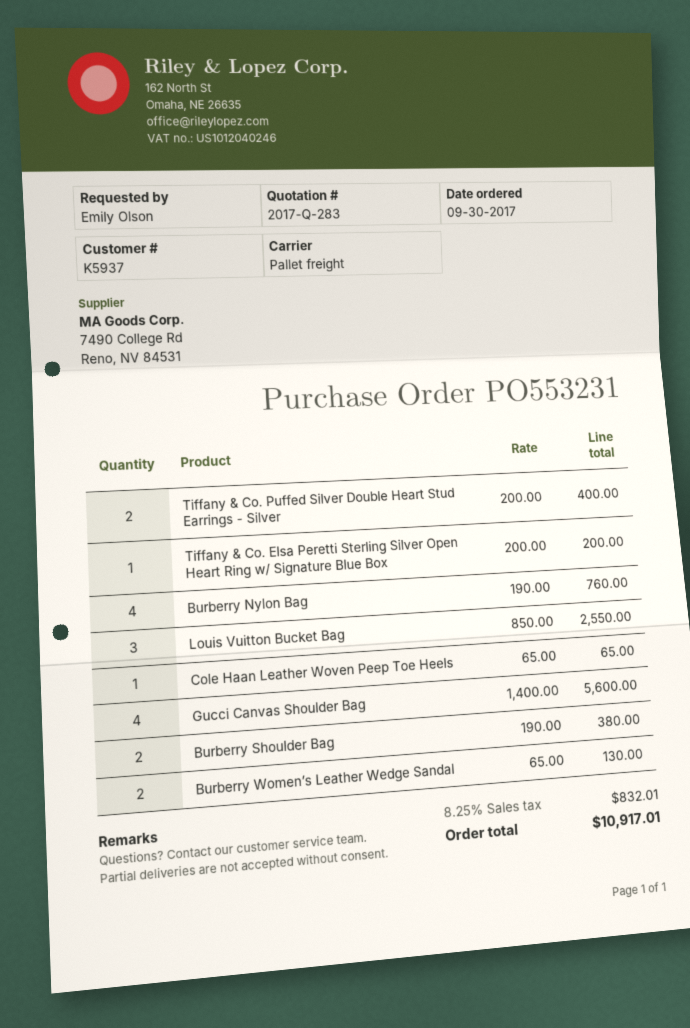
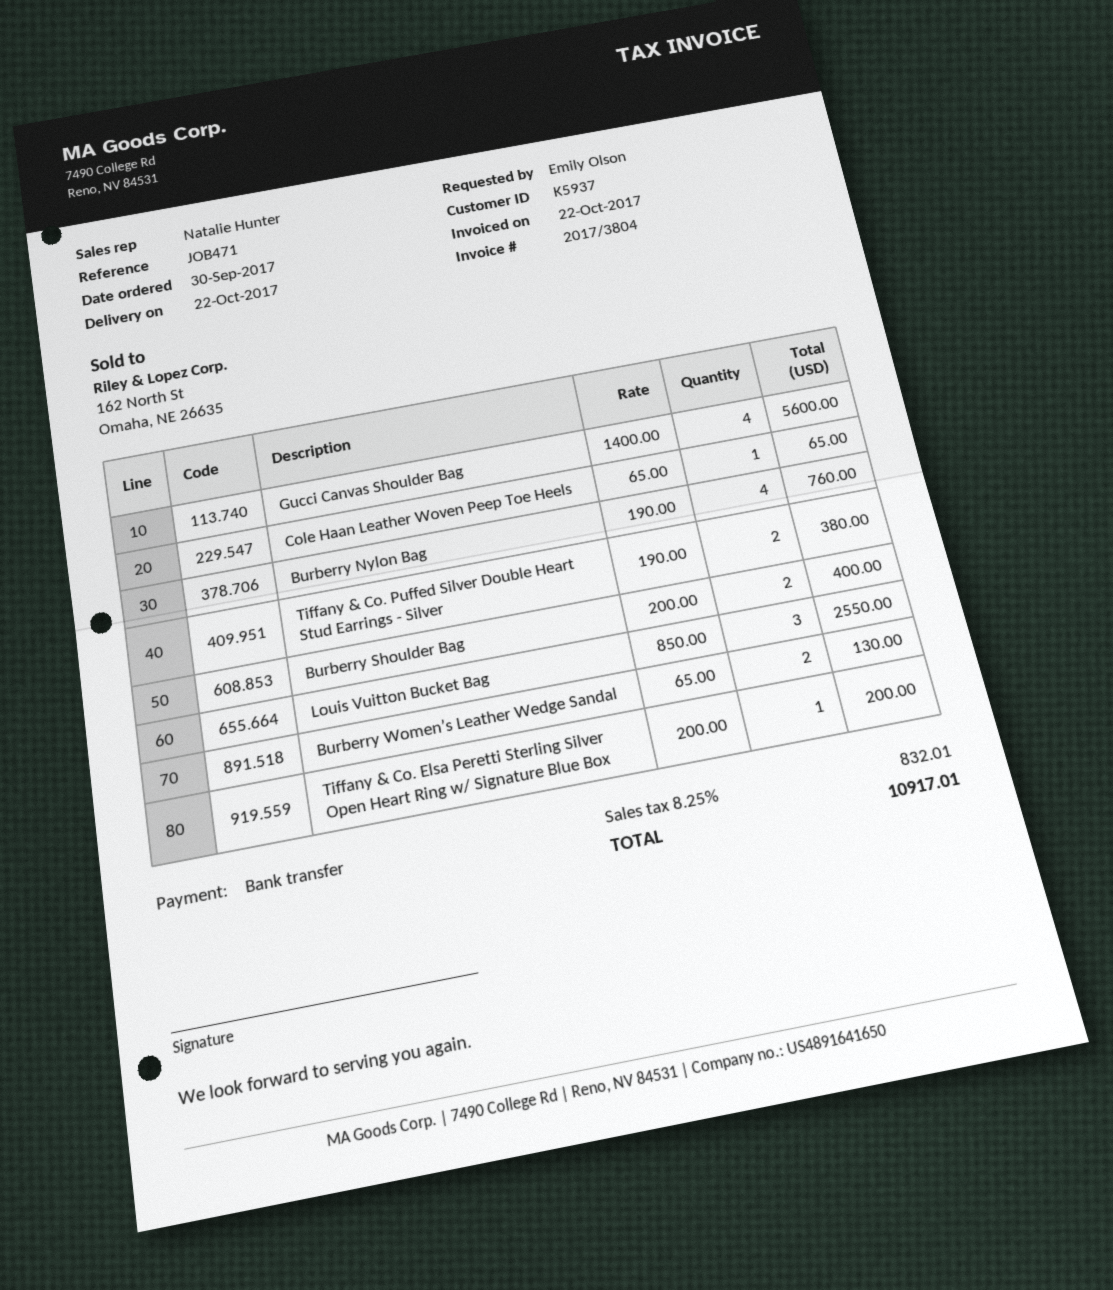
Tiffany & Co. Puffed Silver Double Heart Stud Earrings - Silver: 2 x 200.00 = 400.00 -> 2 x 190.00 = 380.00
Burberry Shoulder Bag: 2 x 190.00 = 380.00 -> 2 x 200.00 = 400.00

